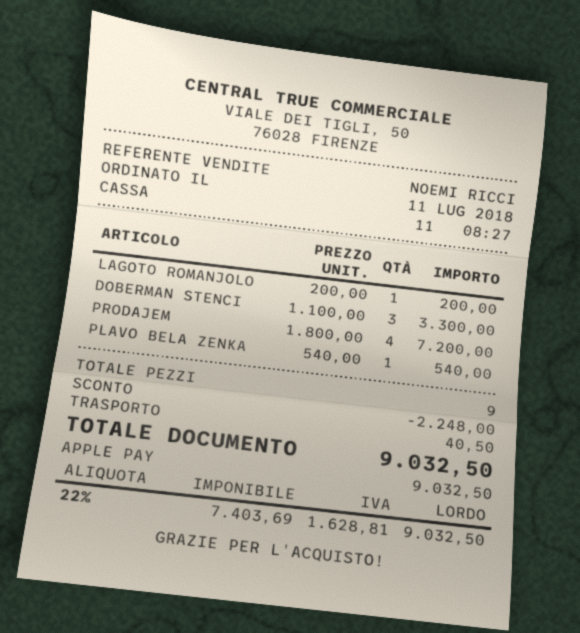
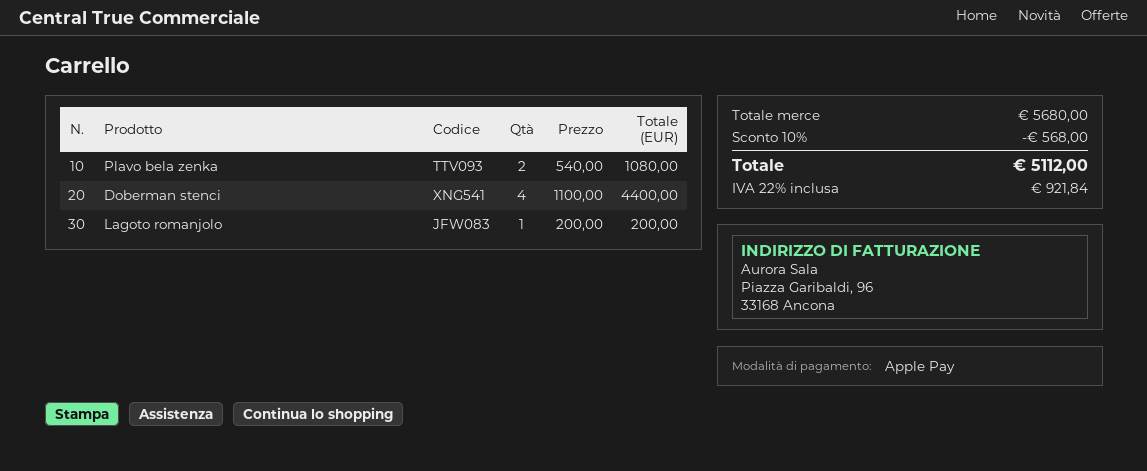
DOBERMAN STENCI: 3 x 1100.00 = 3300.00 -> 4 x 1100.00 = 4400.00
PRODAJEM: 4 x 1800.00 = 7200.00 -> none
PLAVO BELA ZENKA: 1 x 540.00 = 540.00 -> 2 x 540.00 = 1080.00
discount: 2248.00 -> 568.00
shipping: 40.50 -> none
tax: 22% = 1628.81 -> 22% = 921.84
total: 9032.50 -> 5112.00

